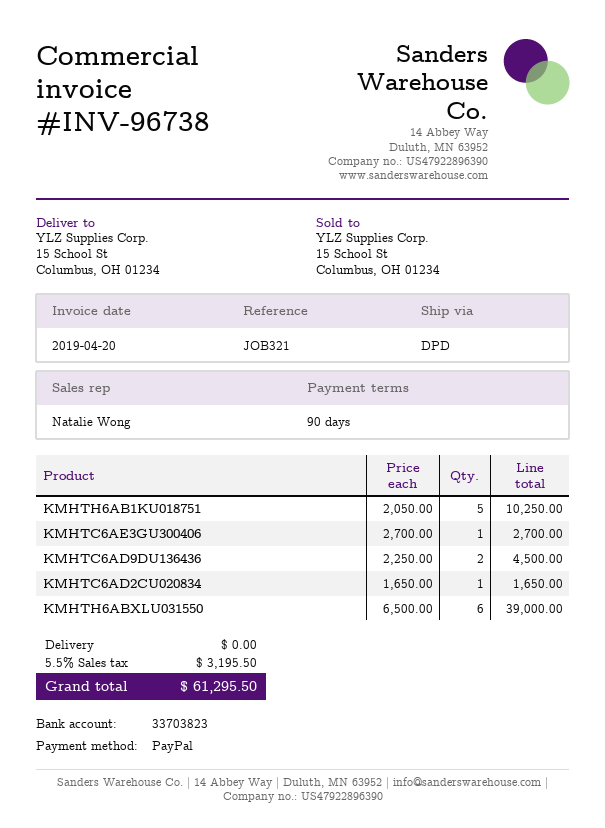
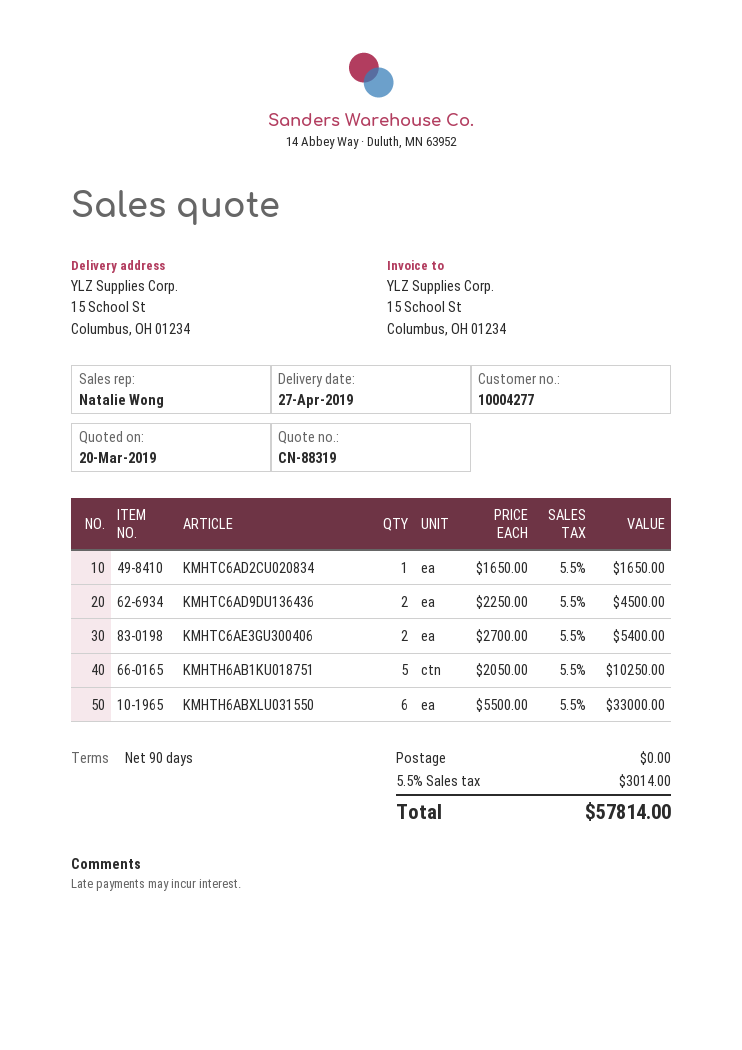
KMHTC6AE3GU300406: 1 x 2700.00 = 2700.00 -> 2 x 2700.00 = 5400.00
KMHTH6ABXLU031550: 6 x 6500.00 = 39000.00 -> 6 x 5500.00 = 33000.00
tax: 5.5% = 3195.50 -> 5.5% = 3014.00
total: 61295.50 -> 57814.00

